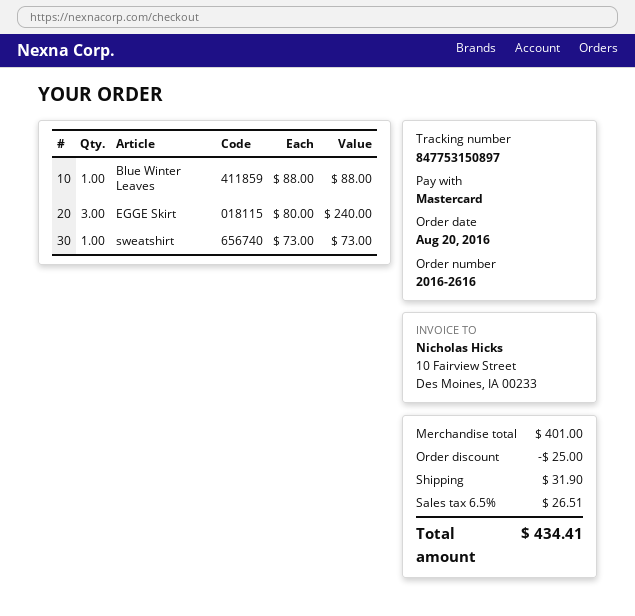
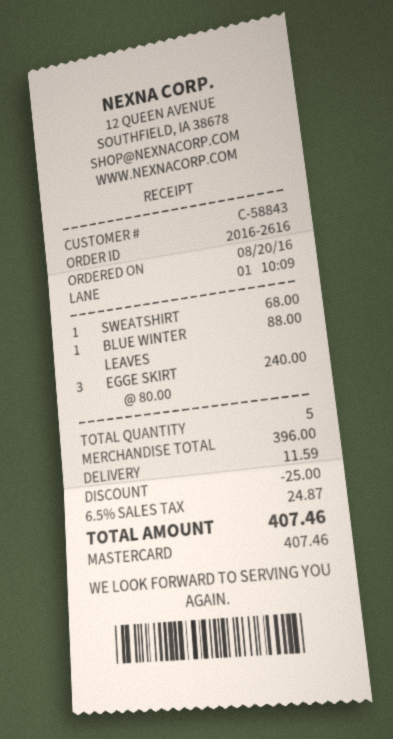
sweatshirt: 1 x 73.00 = 73.00 -> 1 x 68.00 = 68.00
subtotal: 401.00 -> 396.00
shipping: 31.90 -> 11.59
tax: 6.5% = 26.51 -> 6.5% = 24.87
total: 434.41 -> 407.46

